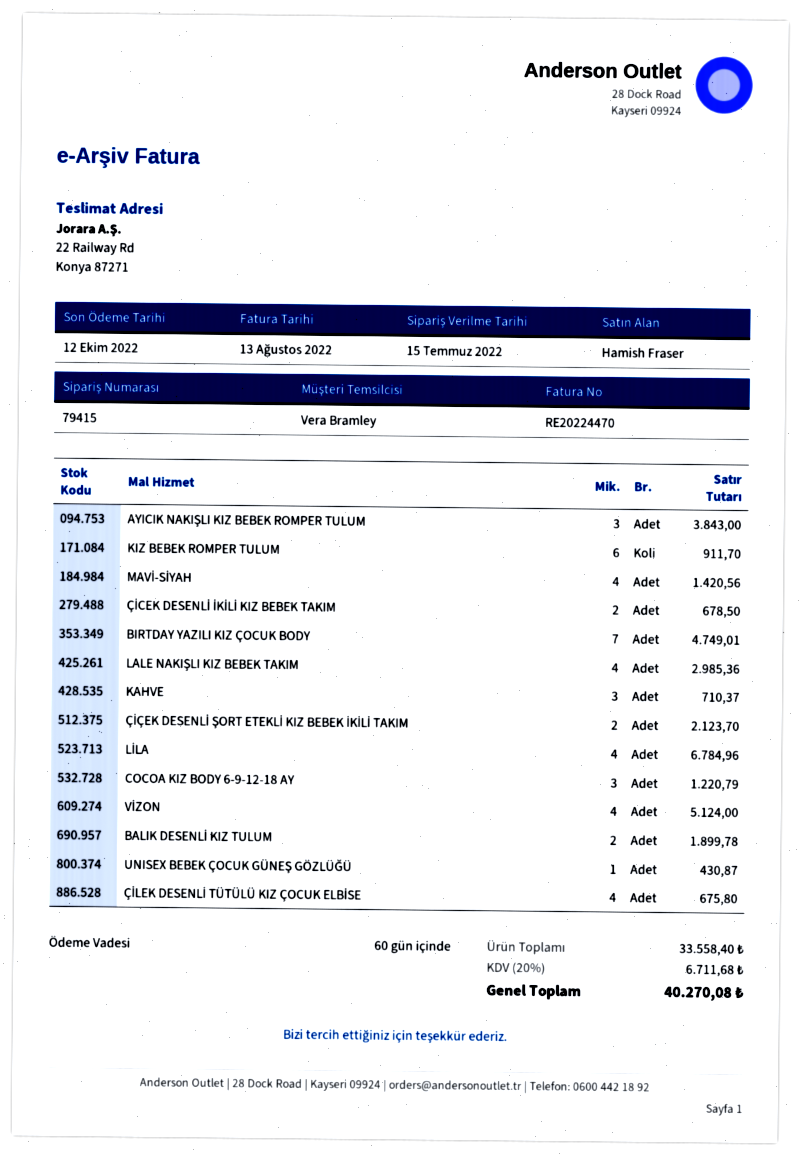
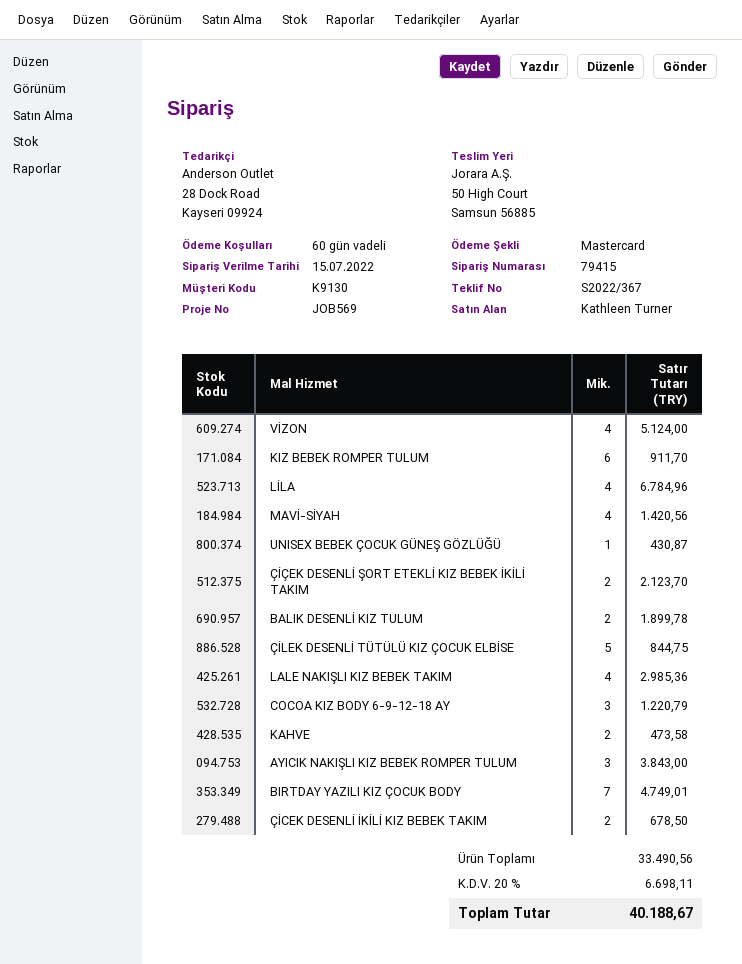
ordered by: Hamish Fraser -> Kathleen Turner
ship to: 22 Railway Rd, Konya 87271 -> 50 High Court, Samsun 56885
KAHVE: 3 for 710.37 -> 2 for 473.58
ÇİLEK DESENLİ TÜTÜLÜ KIZ ÇOCUK ELBİSE: 4 for 675.80 -> 5 for 844.75
subtotal: 33558.40 -> 33490.56
tax: 20% = 6711.68 -> 20% = 6698.11
total: 40270.08 -> 40188.67

